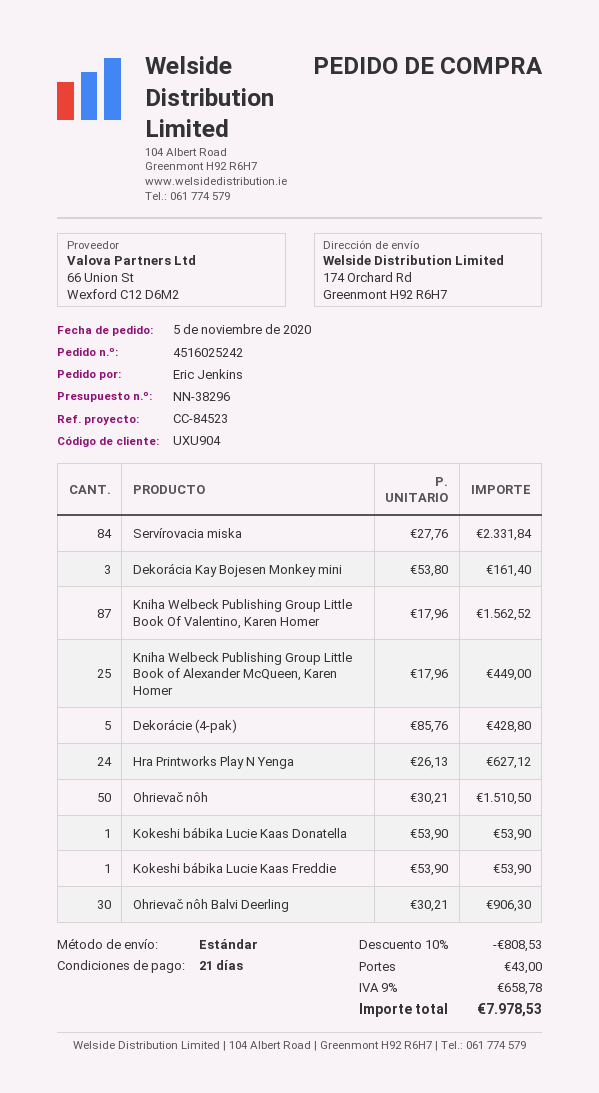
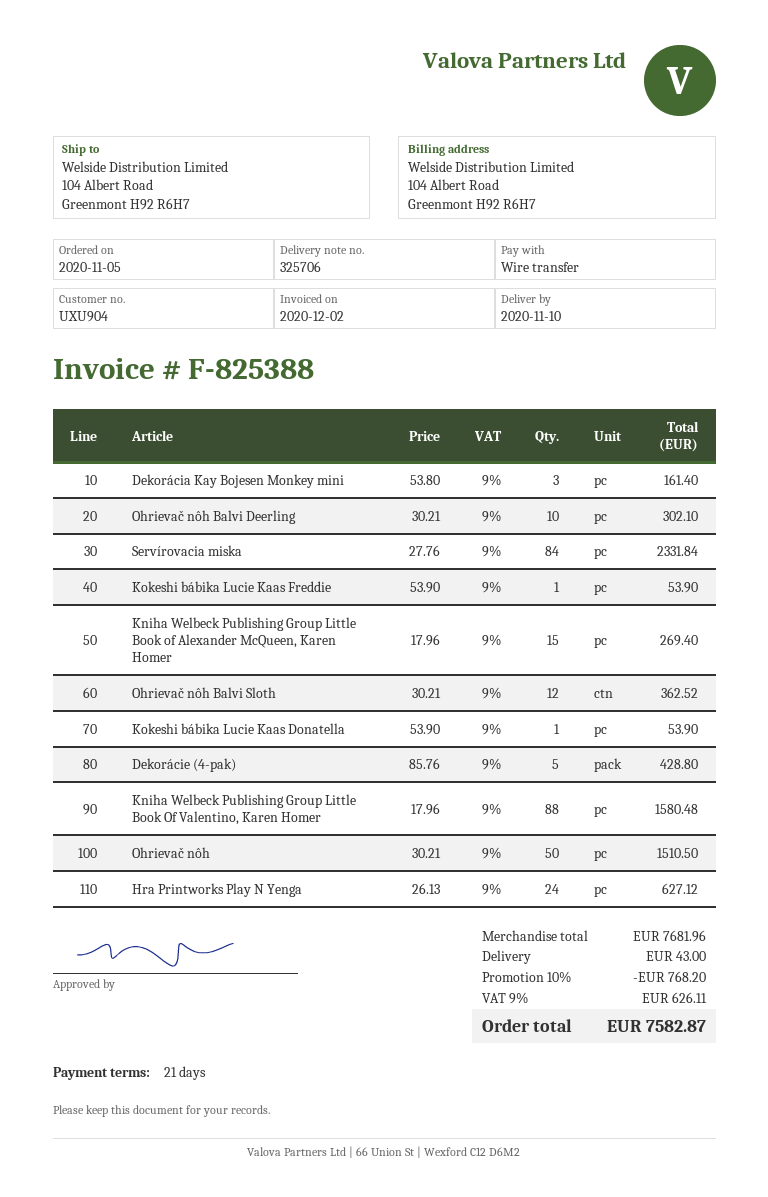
ship to: 174 Orchard Rd, Greenmont H92 R6H7 -> 104 Albert Road, Greenmont H92 R6H7
Kniha Welbeck Publishing Group Little Book Of Valentino, Karen Homer: 87 x 17.96 = 1562.52 -> 88 x 17.96 = 1580.48
Kniha Welbeck Publishing Group Little Book of Alexander McQueen, Karen Homer: 25 x 17.96 = 449.00 -> 15 x 17.96 = 269.40
Ohrievač nôh Balvi Deerling: 30 x 30.21 = 906.30 -> 10 x 30.21 = 302.10
Ohrievač nôh Balvi Sloth: none -> 12 x 30.21 = 362.52
discount: 10% = 808.53 -> 10% = 768.20
tax: 9% = 658.78 -> 9% = 626.11
total: 7978.53 -> 7582.87

